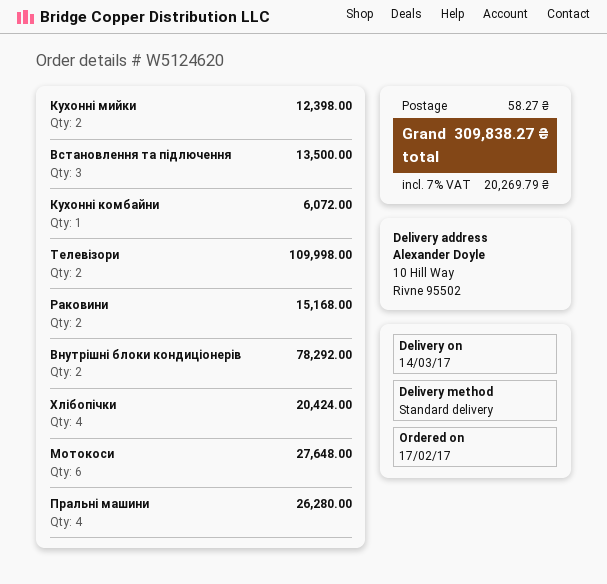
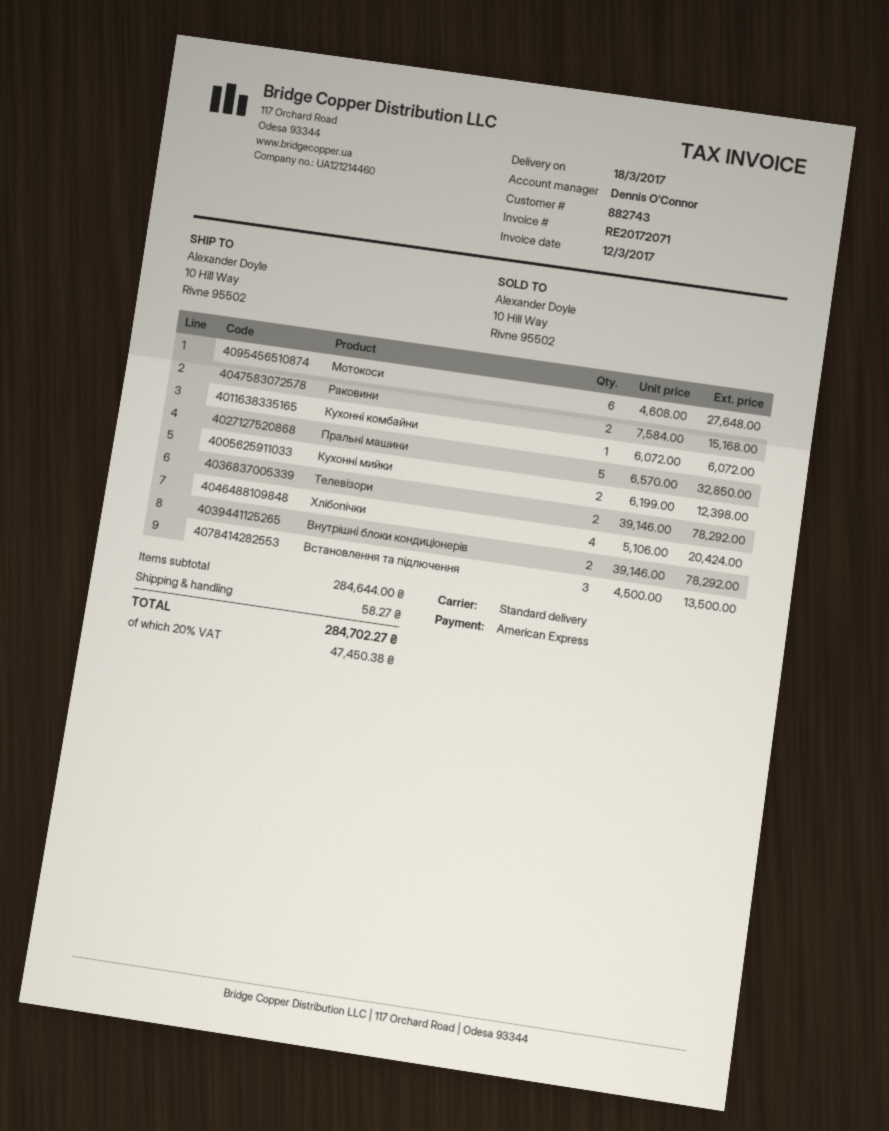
delivery date: 2017-03-14 -> 2017-03-18
Телевізори: 2 for 109998.00 -> 2 for 78292.00
Пральні машини: 4 for 26280.00 -> 5 for 32850.00
tax: 7% = 20269.79 -> 20% = 47450.38
total: 309838.27 -> 284702.27

